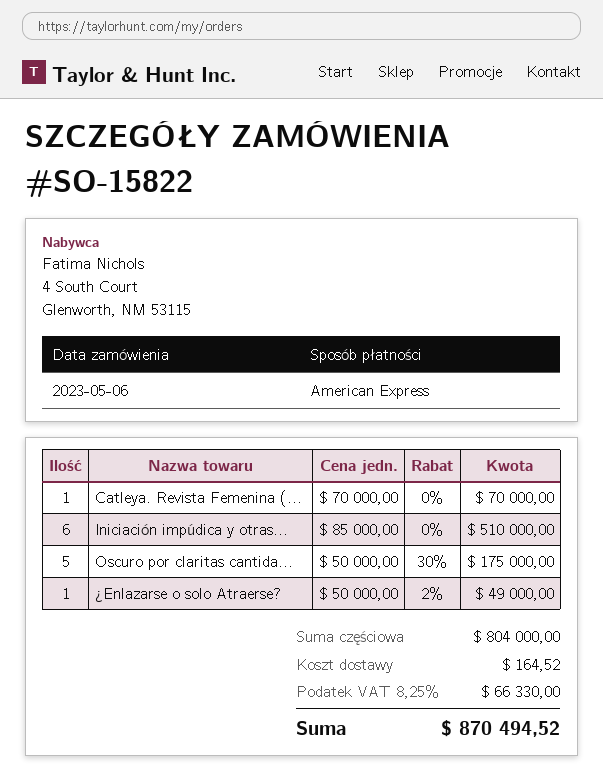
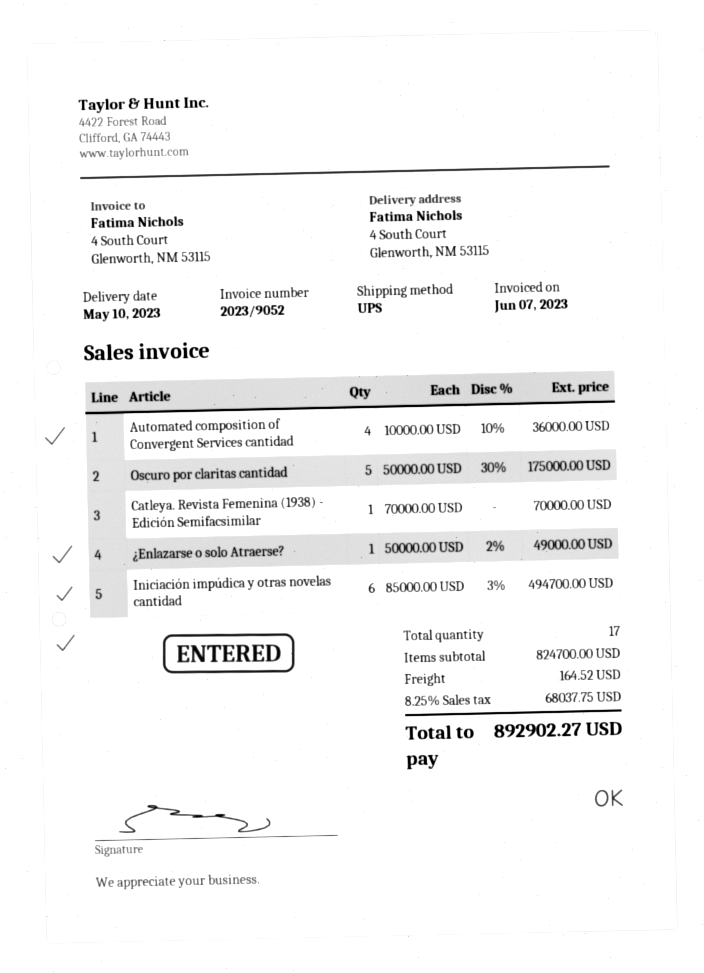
Iniciación impúdica y otras...: 6 x 85000.00 = 510000.00 -> 6 x 85000.00 - 3% = 494700.00
Automated composition of Convergent Services cantidad: none -> 4 x 10000.00 - 10% = 36000.00
subtotal: 804000.00 -> 824700.00
tax: 8.25% = 66330.00 -> 8.25% = 68037.75
total: 870494.52 -> 892902.27

